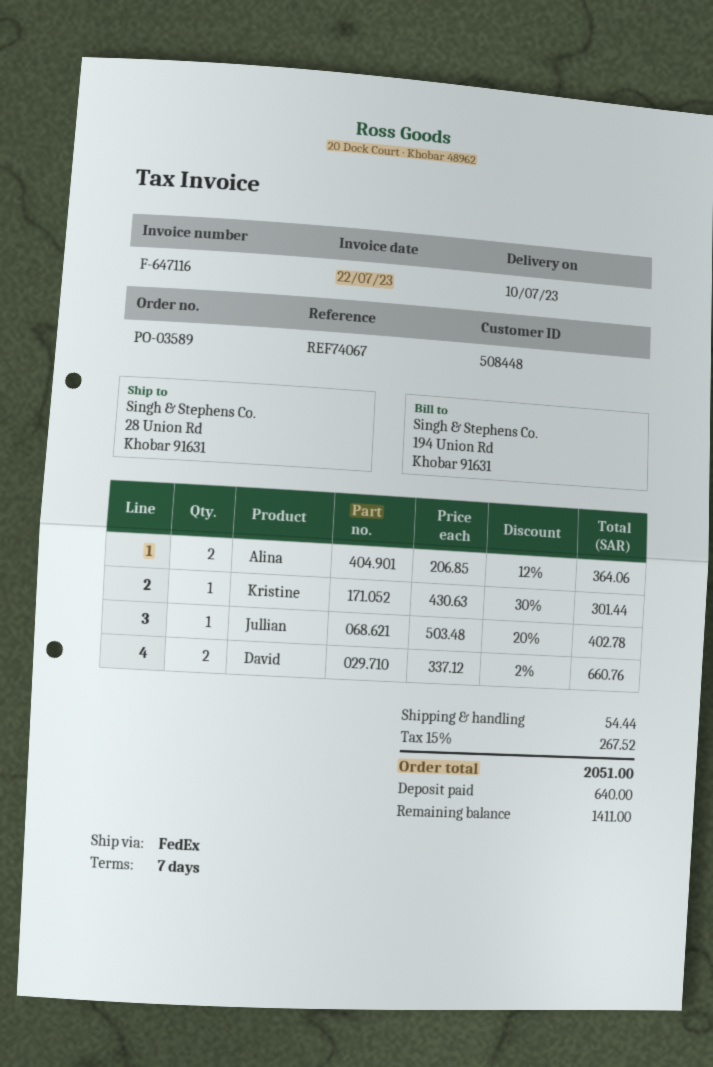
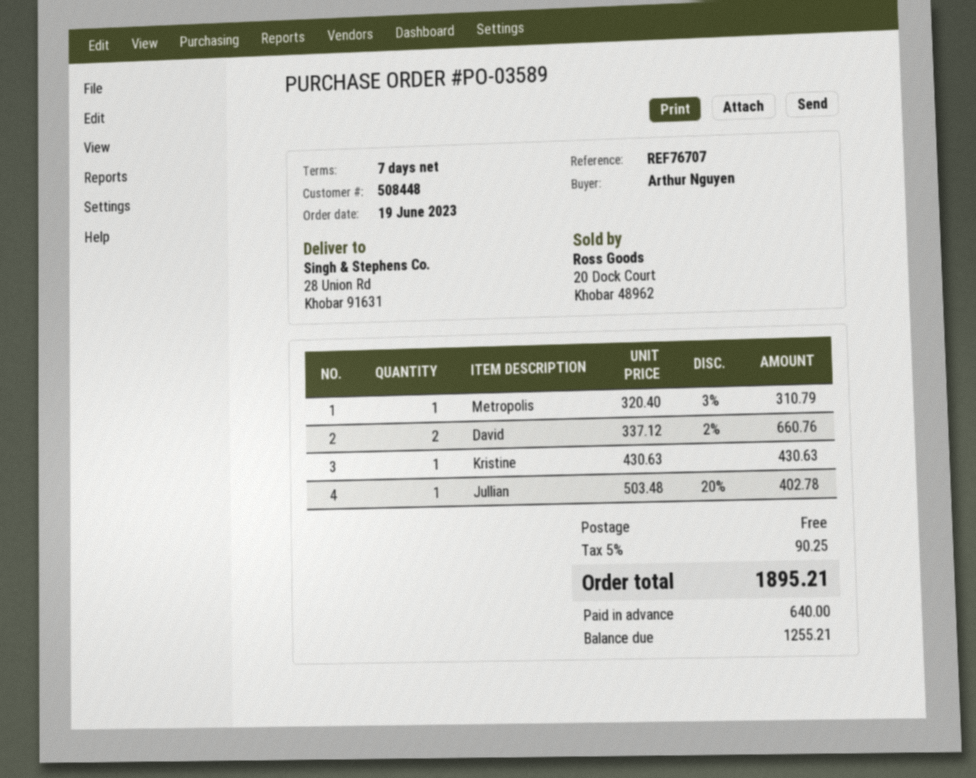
reference: REF74067 -> REF76707
Alina: 2 x 206.85 - 12% = 364.06 -> none
Kristine: 1 x 430.63 - 30% = 301.44 -> 1 x 430.63 = 430.63
Metropolis: none -> 1 x 320.40 - 3% = 310.79
shipping: 54.44 -> 0.00
tax: 15% = 267.52 -> 5% = 90.25
total: 2051.00 -> 1895.21
balance: 1411.00 -> 1255.21

